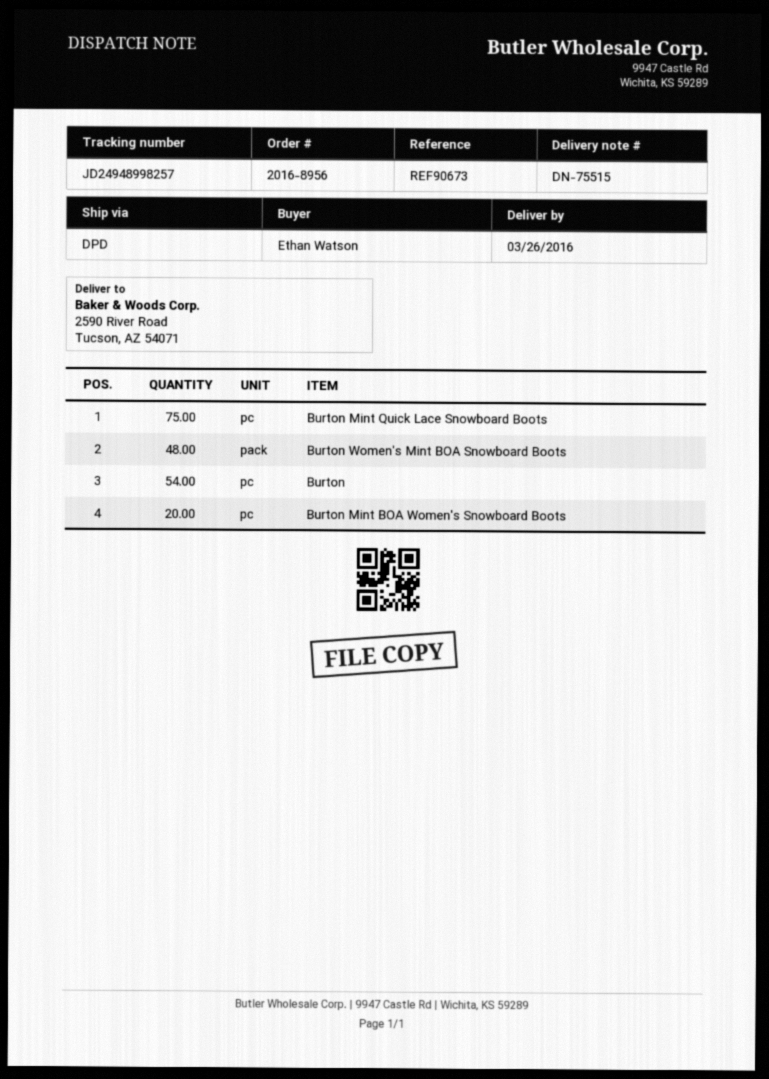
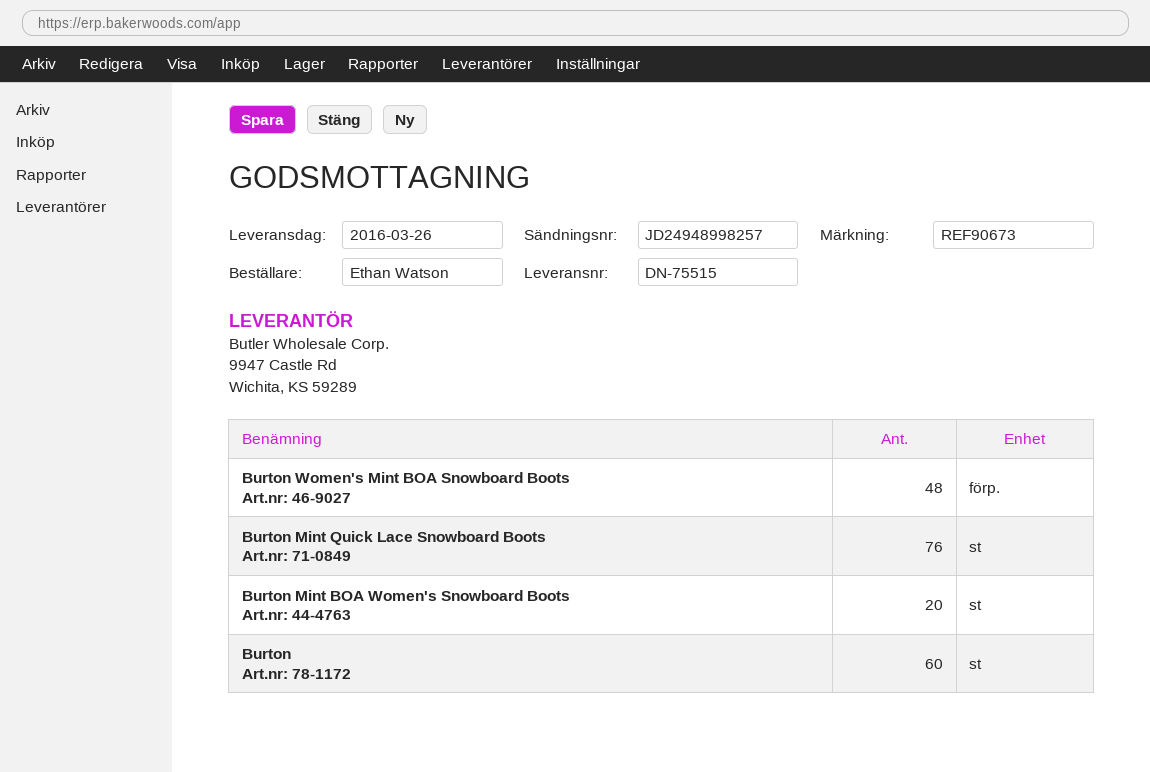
Burton Mint Quick Lace Snowboard Boots: 75 -> 76
Burton: 54 -> 60

